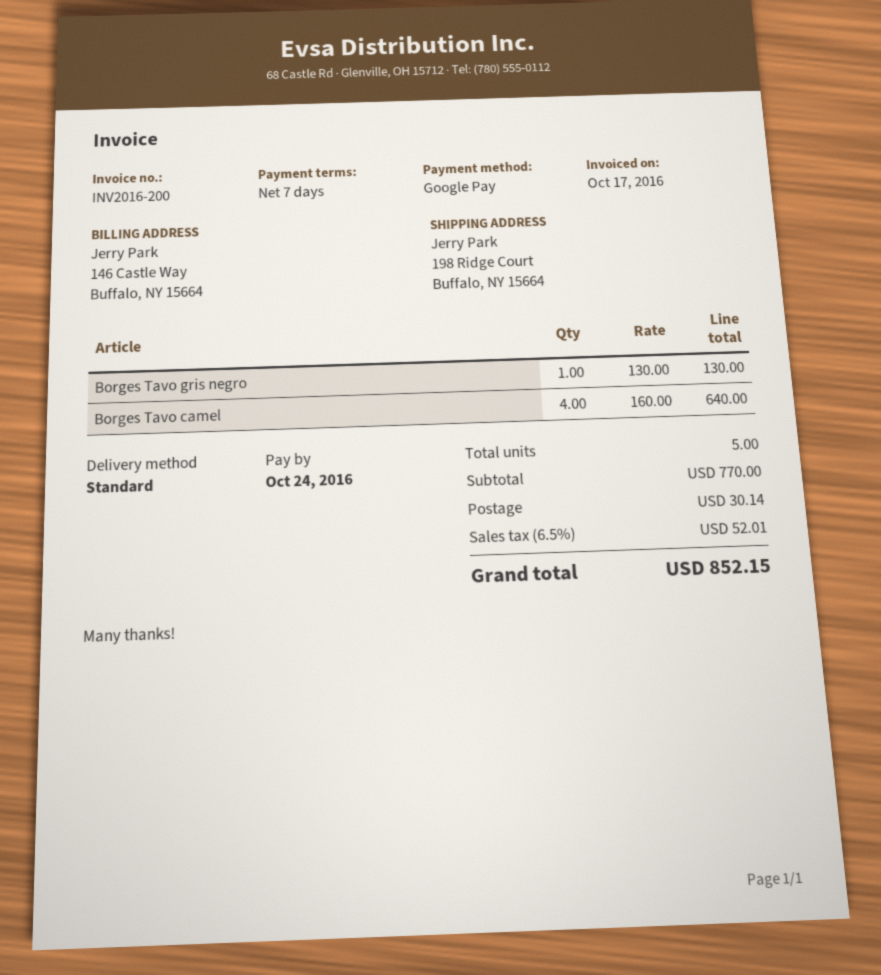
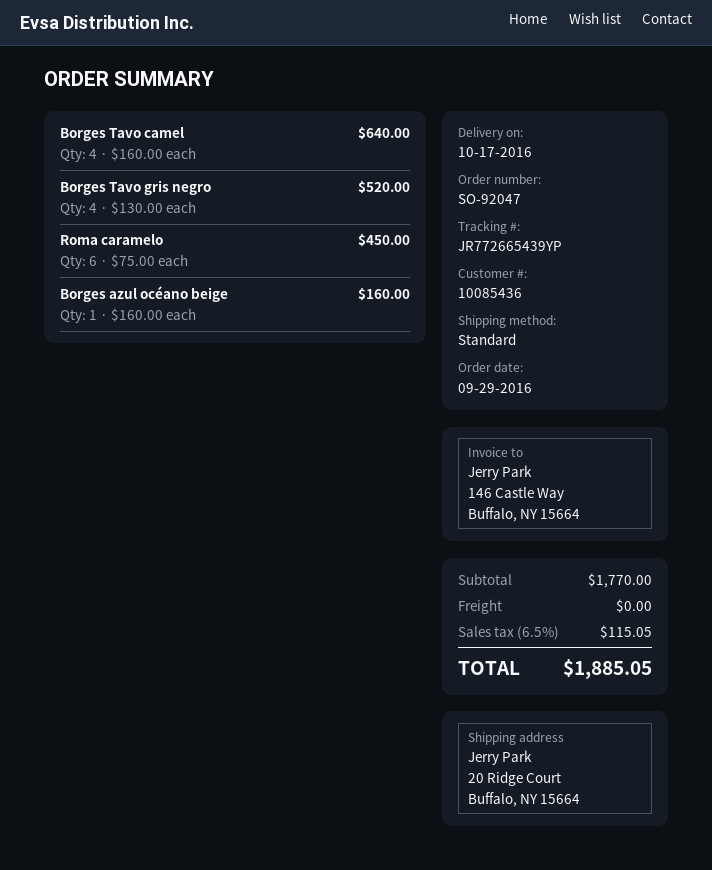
ship to: 198 Ridge Court, Buffalo, NY 15664 -> 20 Ridge Court, Buffalo, NY 15664
Borges Tavo gris negro: 1 x 130.00 = 130.00 -> 4 x 130.00 = 520.00
Roma caramelo: none -> 6 x 75.00 = 450.00
Borges azul océano beige: none -> 1 x 160.00 = 160.00
subtotal: 770.00 -> 1770.00
shipping: 30.14 -> 0.00
tax: 6.5% = 52.01 -> 6.5% = 115.05
total: 852.15 -> 1885.05

